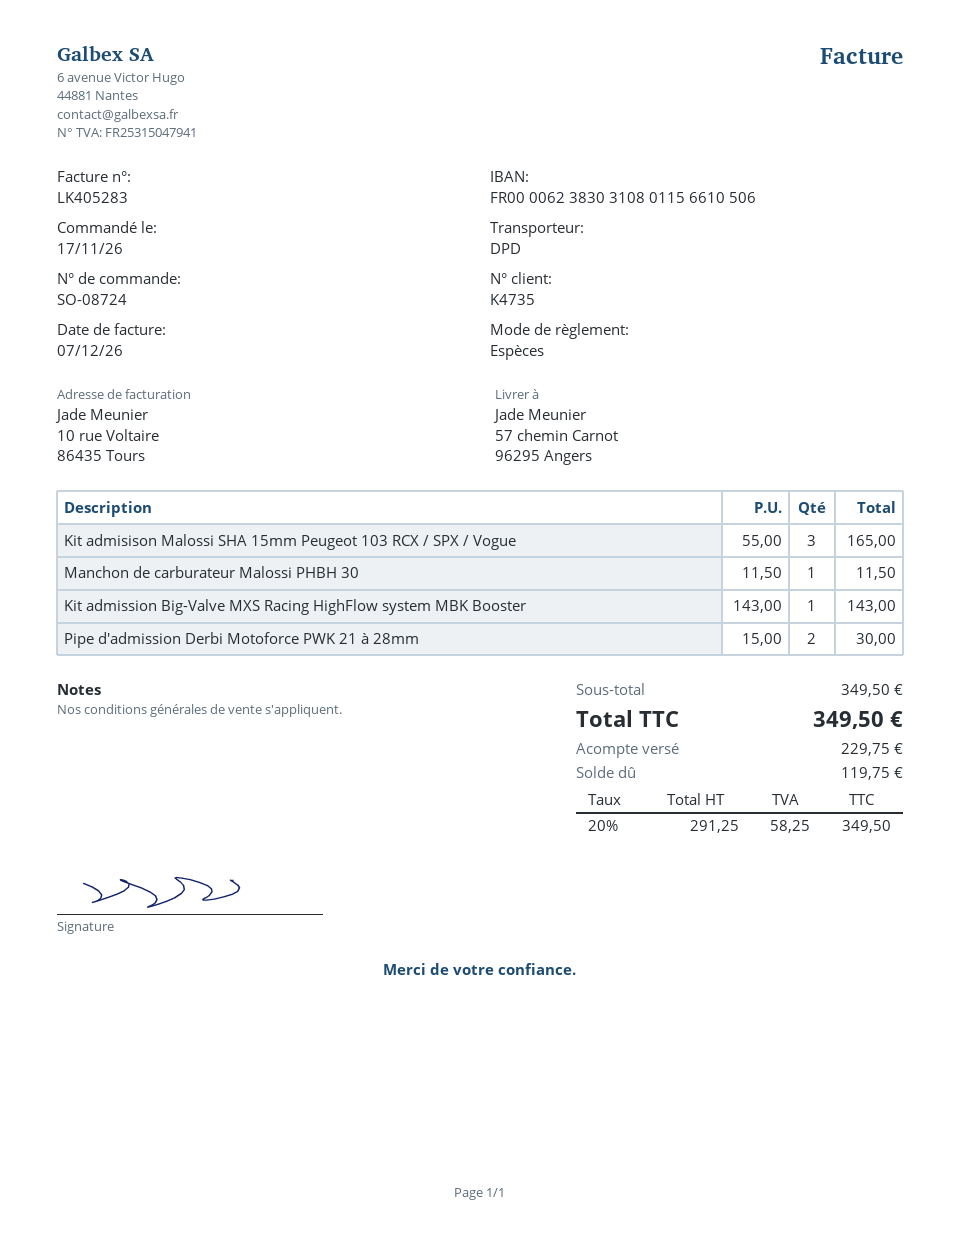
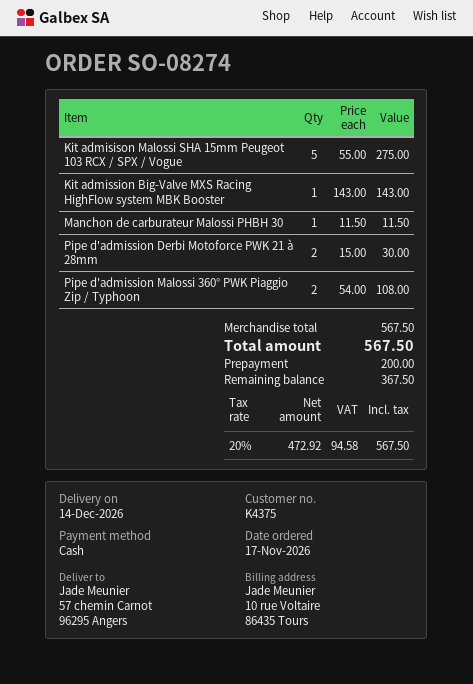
order number: SO-08724 -> SO-08274
customer number: K4735 -> K4375
Kit admisison Malossi SHA 15mm Peugeot 103 RCX / SPX / Vogue: 3 x 55.00 = 165.00 -> 5 x 55.00 = 275.00
Pipe d'admission Malossi 360° PWK Piaggio Zip / Typhoon: none -> 2 x 54.00 = 108.00
subtotal: 349.50 -> 567.50
net: 291.25 -> 472.92
tax: 20% = 58.25 -> 20% = 94.58
total: 349.50 -> 567.50
deposit: 229.75 -> 200.00
balance: 119.75 -> 367.50

